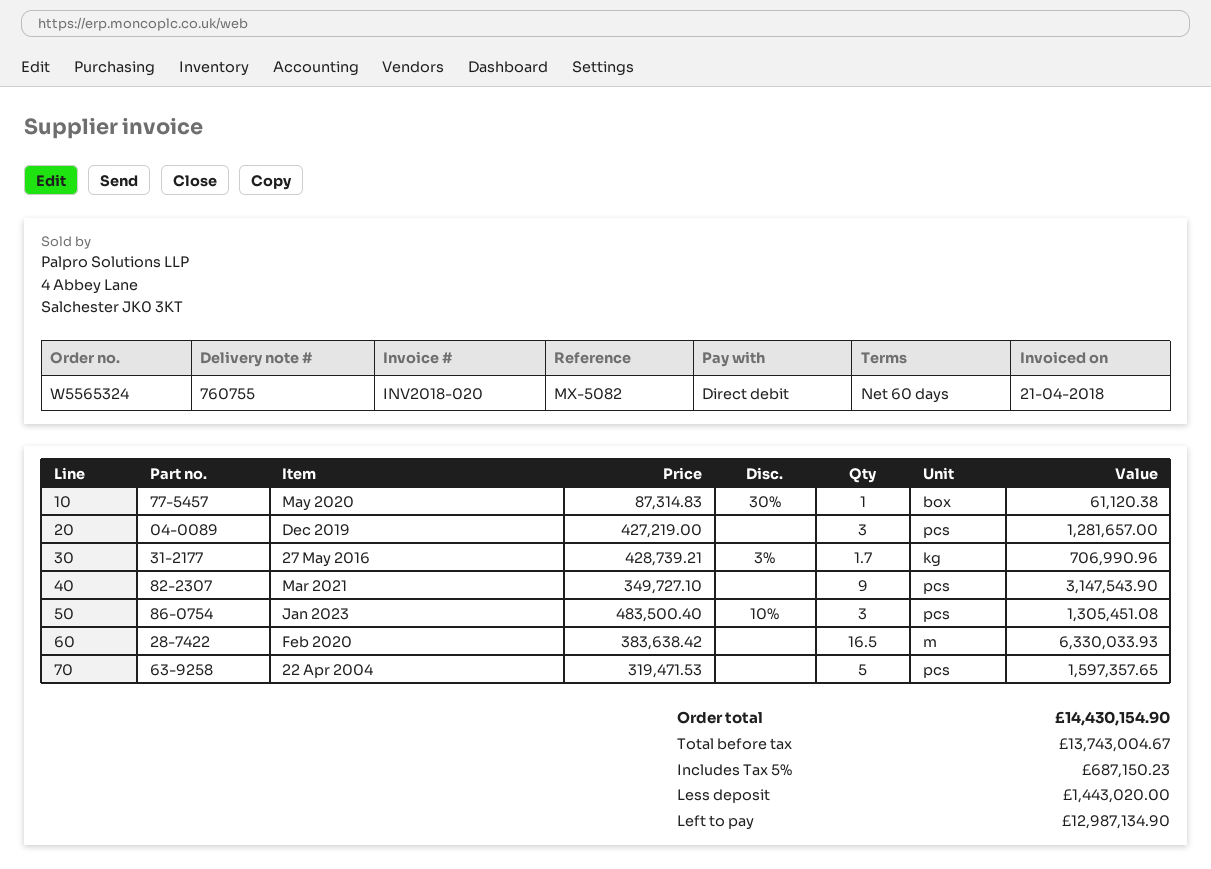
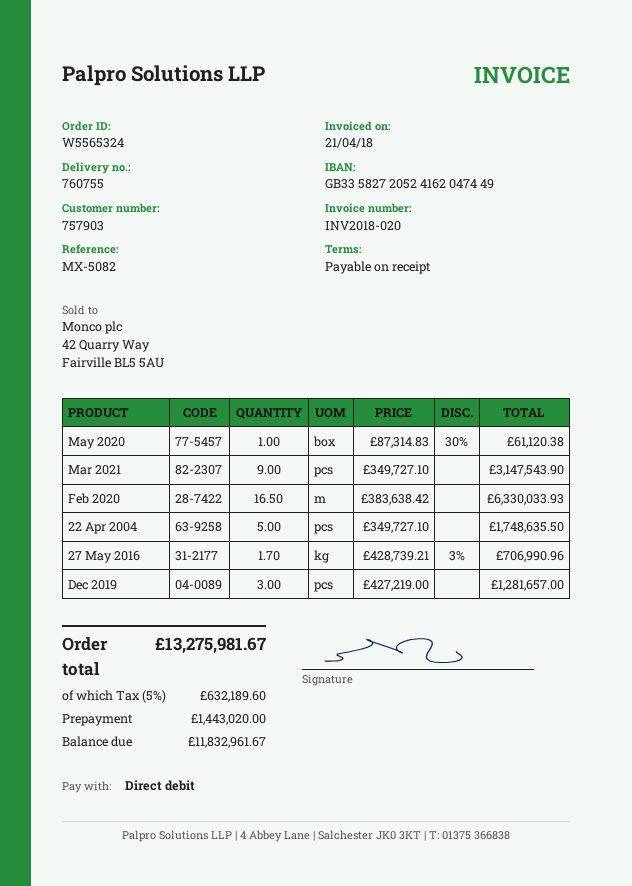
payment terms: 60 days -> on receipt
Jan 2023: 3 x 483500.40 - 10% = 1305451.08 -> none
22 Apr 2004: 5 x 319471.53 = 1597357.65 -> 5 x 349727.10 = 1748635.50
tax: 5% = 687150.23 -> 5% = 632189.60
total: 14430154.90 -> 13275981.67
balance: 12987134.90 -> 11832961.67

